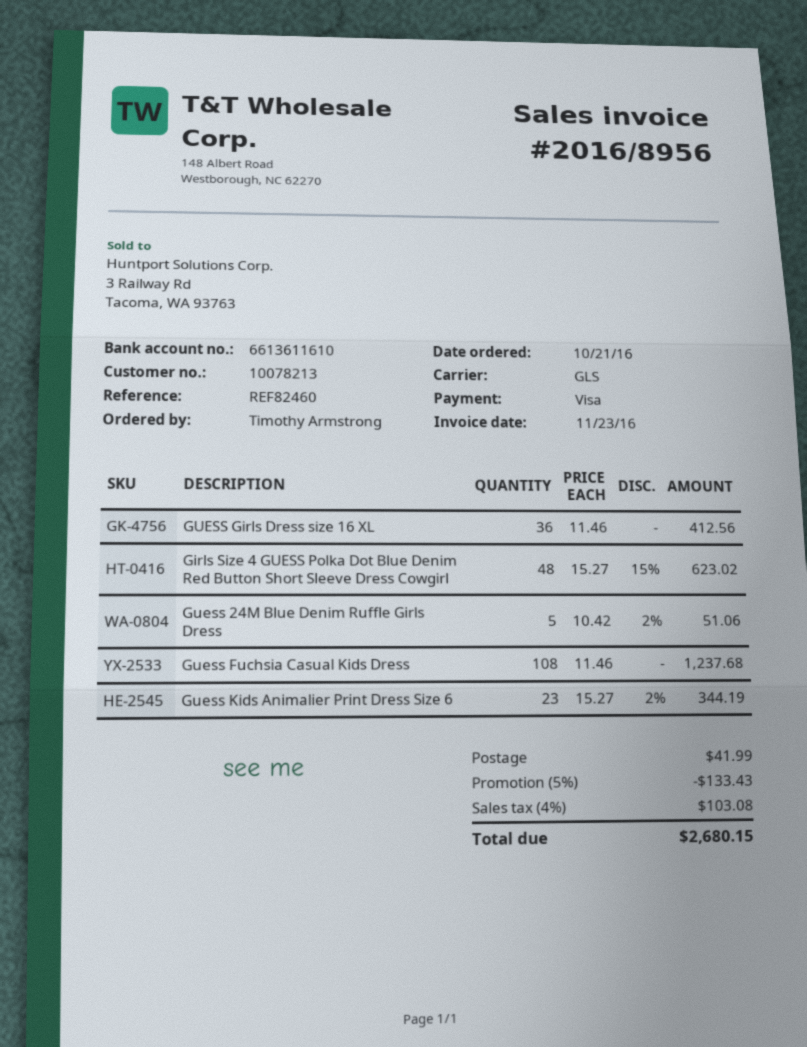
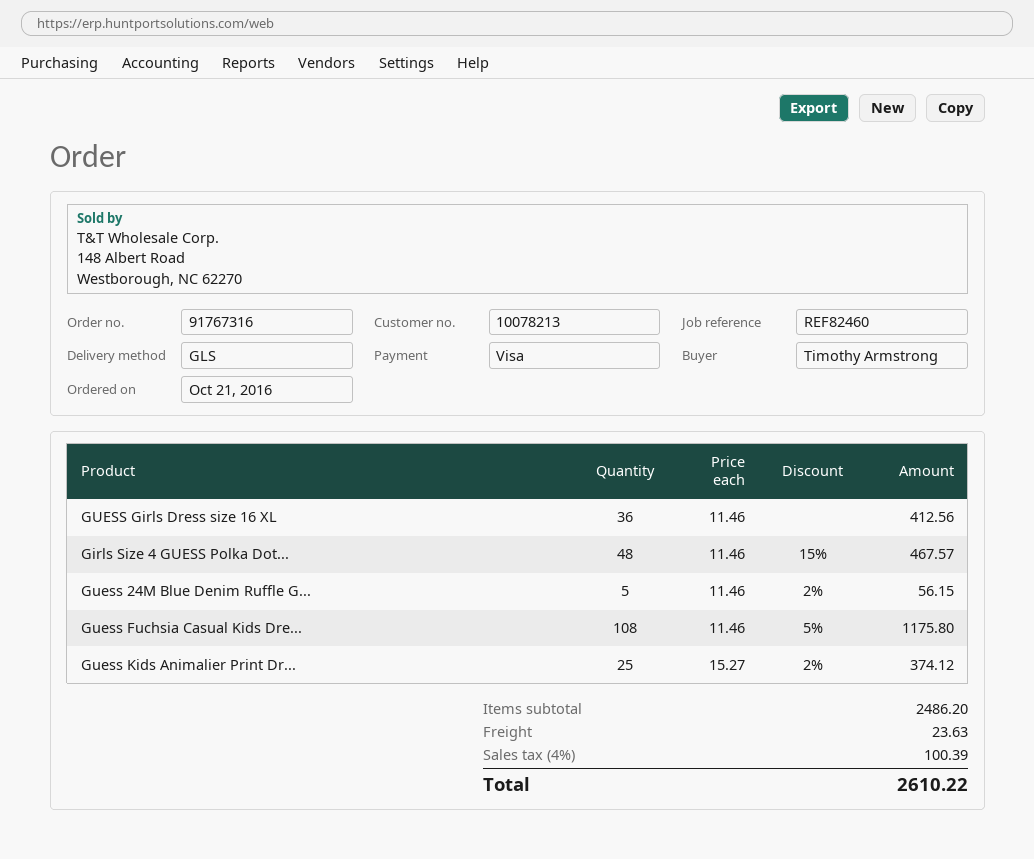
Girls Size 4 GUESS Polka Dot Blue Denim Red Button Short Sleeve Dress Cowgirl: 48 x 15.27 - 15% = 623.02 -> 48 x 11.46 - 15% = 467.57
Guess 24M Blue Denim Ruffle Girls Dress: 5 x 10.42 - 2% = 51.06 -> 5 x 11.46 - 2% = 56.15
Guess Fuchsia Casual Kids Dress: 108 x 11.46 = 1237.68 -> 108 x 11.46 - 5% = 1175.80
Guess Kids Animalier Print Dress Size 6: 23 x 15.27 - 2% = 344.19 -> 25 x 15.27 - 2% = 374.12
discount: 5% = 133.43 -> none
shipping: 41.99 -> 23.63
tax: 4% = 103.08 -> 4% = 100.39
total: 2680.15 -> 2610.22

